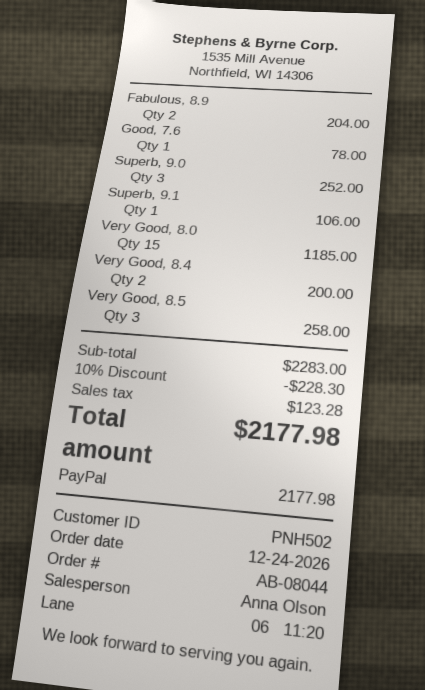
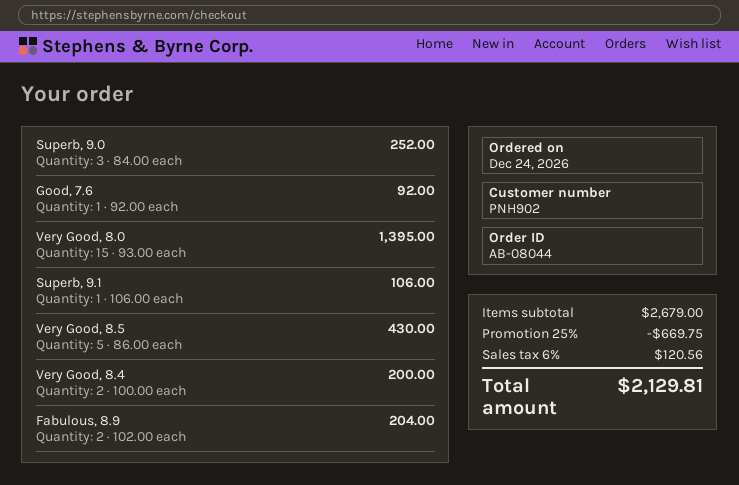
customer number: PNH502 -> PNH902
Good, 7.6: 1 for 78.00 -> 1 for 92.00
Very Good, 8.0: 15 for 1185.00 -> 15 for 1395.00
Very Good, 8.5: 3 for 258.00 -> 5 for 430.00
subtotal: 2283.00 -> 2679.00
discount: 10% = 228.30 -> 25% = 669.75
tax: 123.28 -> 120.56
total: 2177.98 -> 2129.81

